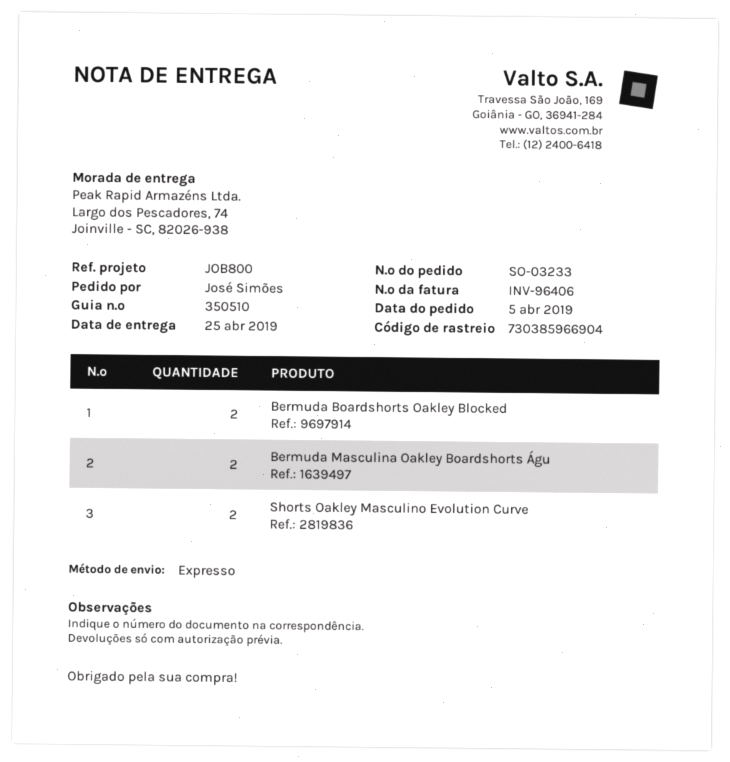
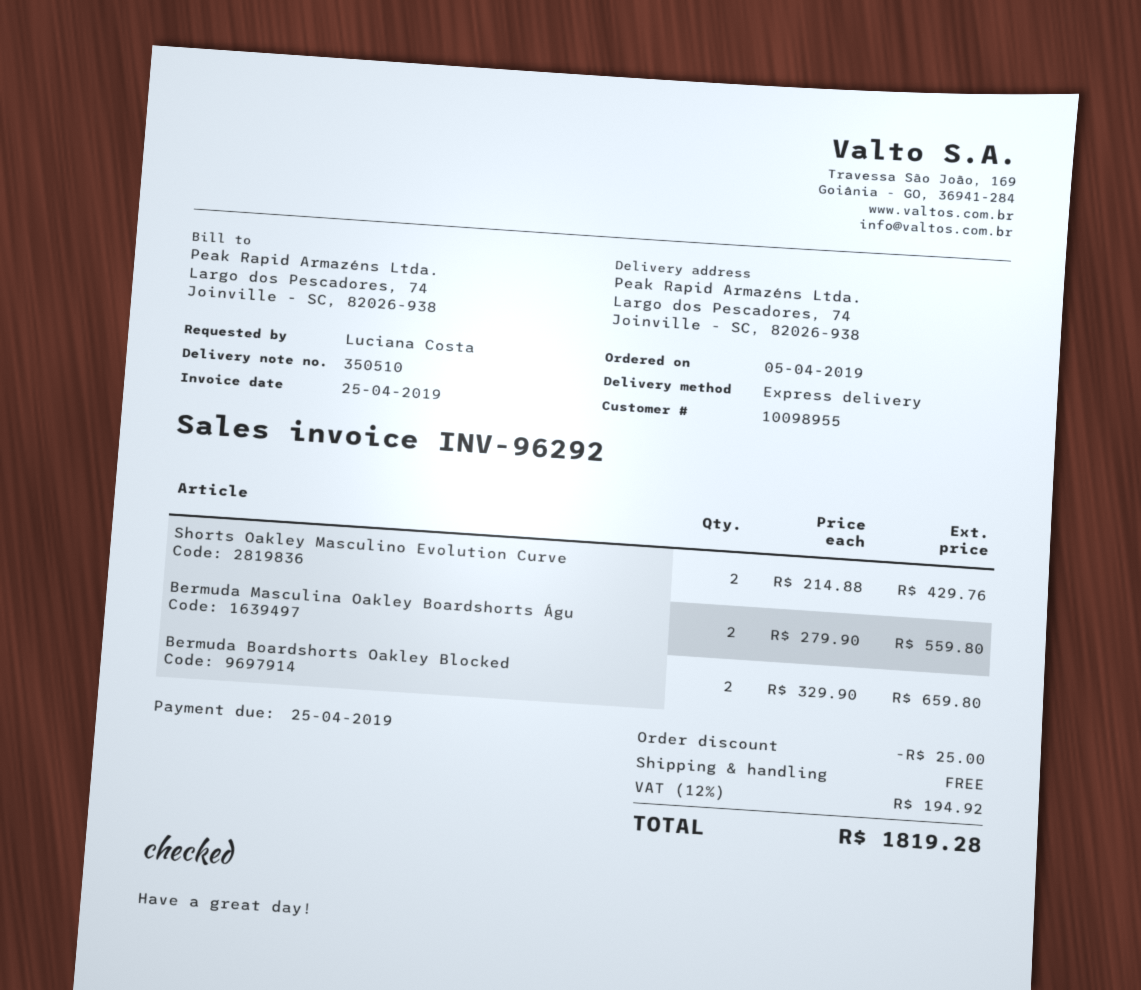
invoice number: INV-96406 -> INV-96292
ordered by: José Simões -> Luciana Costa

